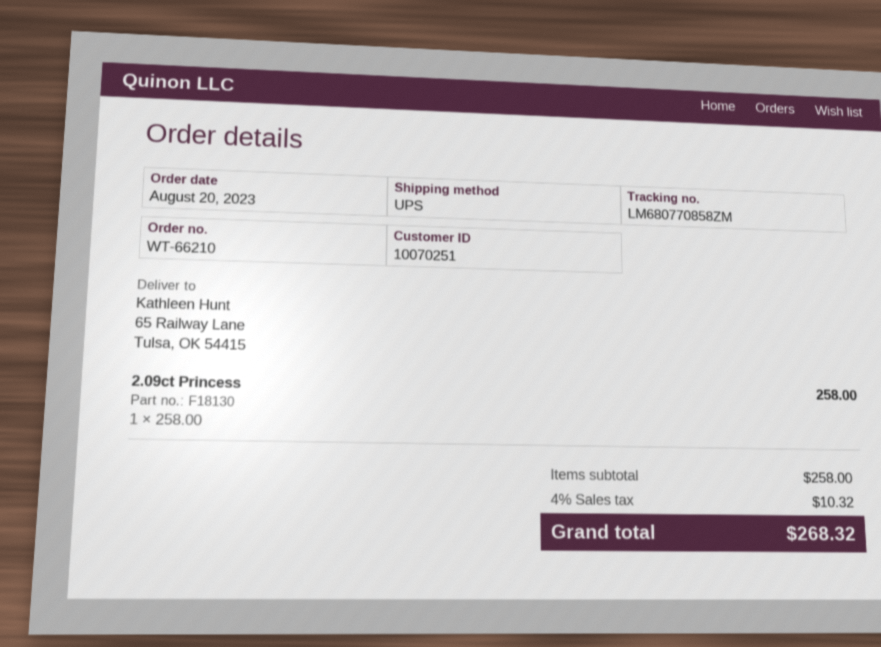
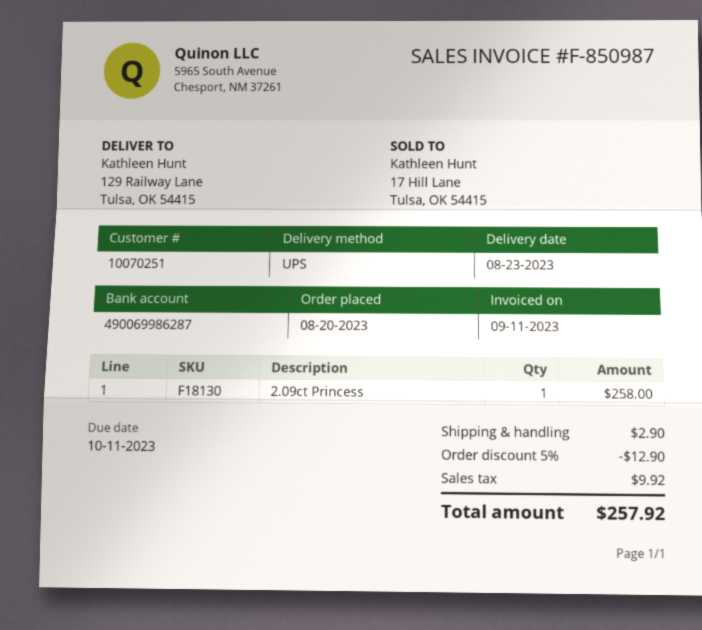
ship to: 65 Railway Lane, Tulsa, OK 54415 -> 129 Railway Lane, Tulsa, OK 54415
discount: none -> 5% = 12.90
shipping: none -> 2.90
tax: 10.32 -> 9.92
total: 268.32 -> 257.92

